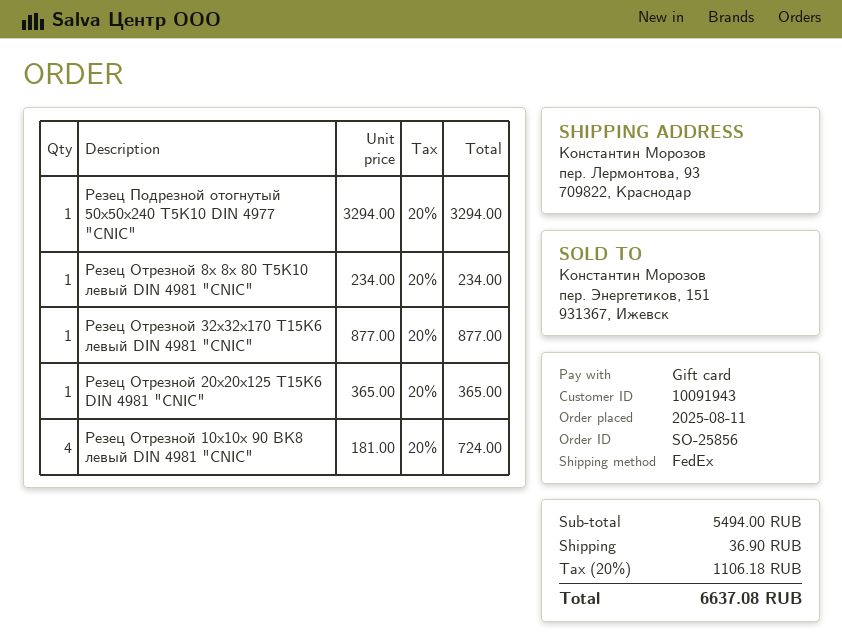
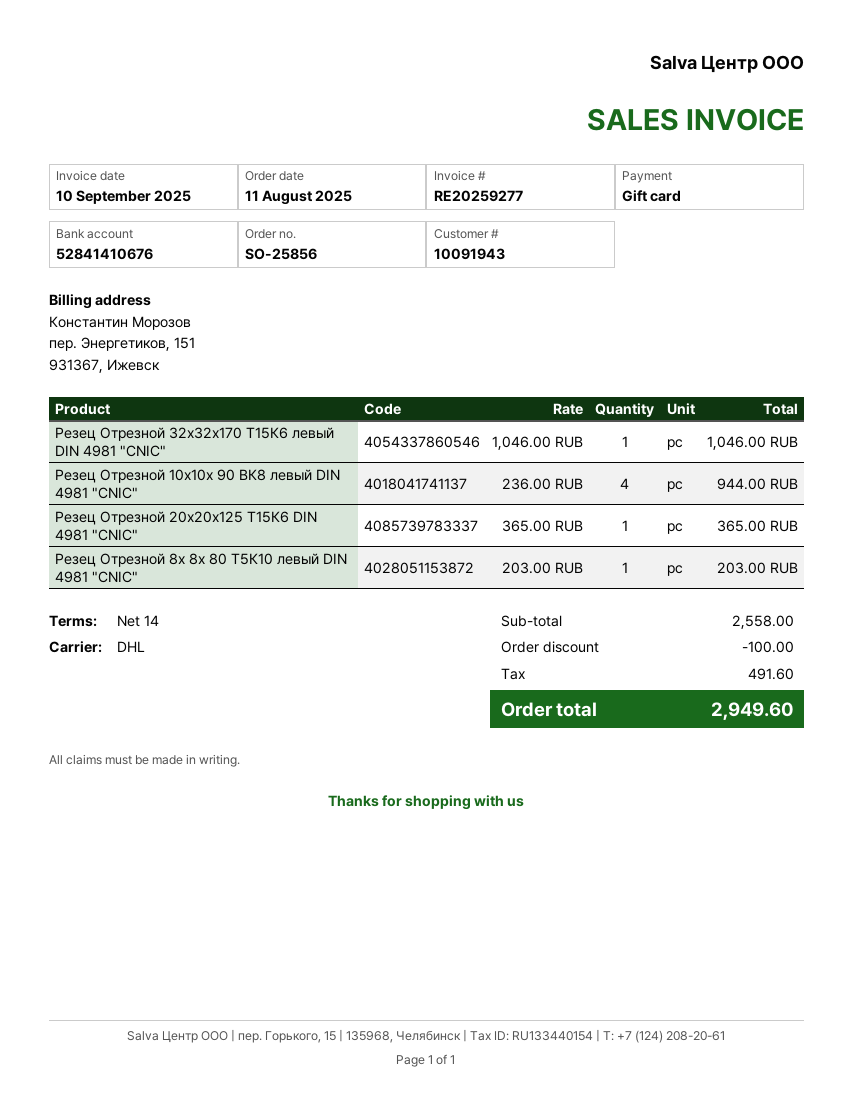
shipping method: FedEx -> DHL
Резец Подрезной отогнутый 50х50х240 Т5К10 DIN 4977 "CNIC": 1 x 3294.00 = 3294.00 -> none
Резец Отрезной 8х 8х 80 Т5К10 левый DIN 4981 "CNIC": 1 x 234.00 = 234.00 -> 1 x 203.00 = 203.00
Резец Отрезной 32х32х170 Т15К6 левый DIN 4981 "CNIC": 1 x 877.00 = 877.00 -> 1 x 1046.00 = 1046.00
Резец Отрезной 10х10х 90 ВК8 левый DIN 4981 "CNIC": 4 x 181.00 = 724.00 -> 4 x 236.00 = 944.00
subtotal: 5494.00 -> 2558.00
discount: none -> 100.00
shipping: 36.90 -> none
tax: 1106.18 -> 491.60
total: 6637.08 -> 2949.60

